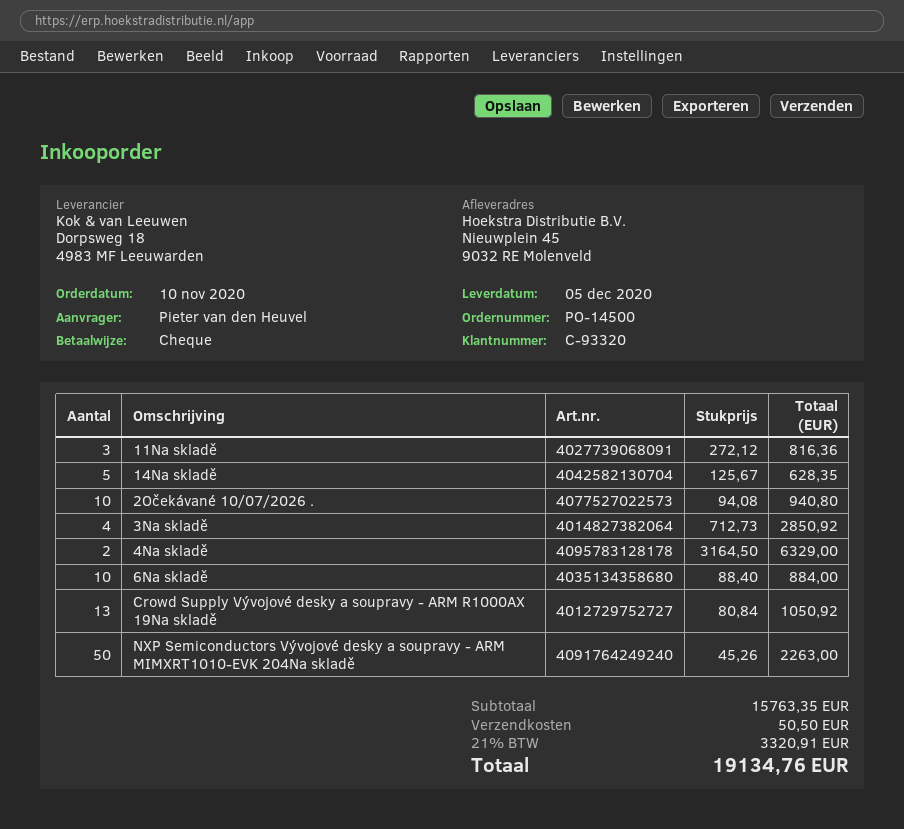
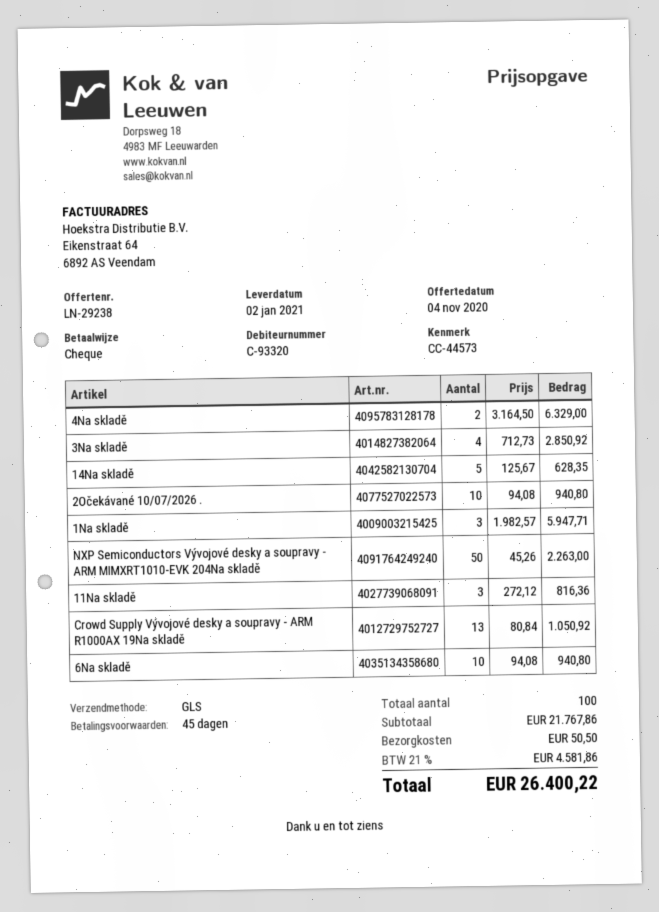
delivery date: 2020-12-05 -> 2021-01-02
6Na skladě: 10 x 88.40 = 884.00 -> 10 x 94.08 = 940.80
1Na skladě: none -> 3 x 1982.57 = 5947.71
subtotal: 15763.35 -> 21767.86
tax: 21% = 3320.91 -> 21% = 4581.86
total: 19134.76 -> 26400.22

